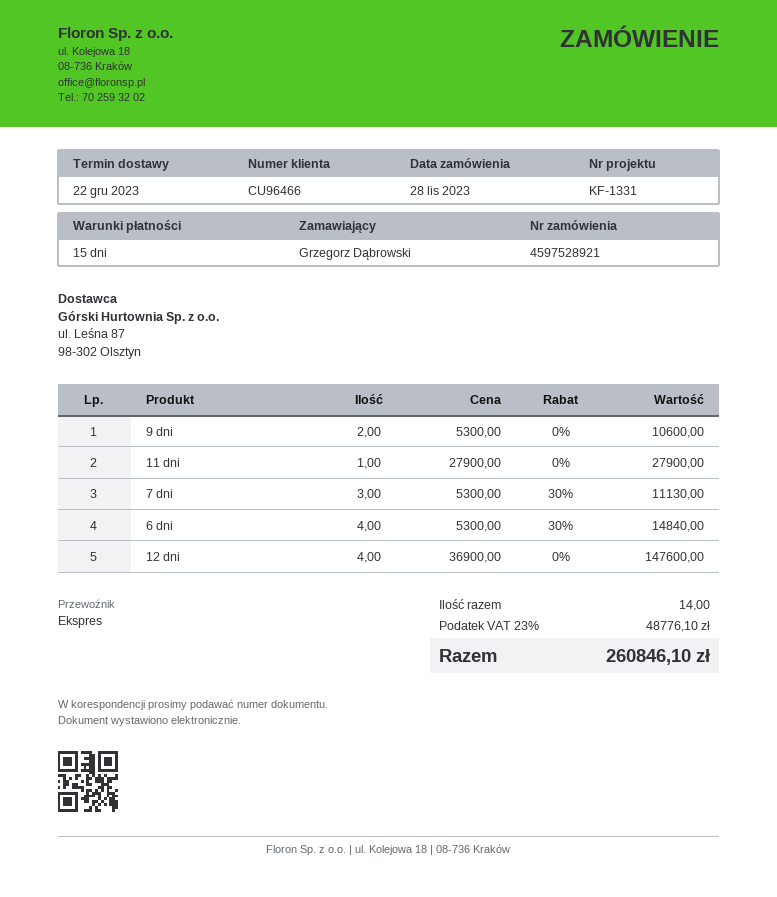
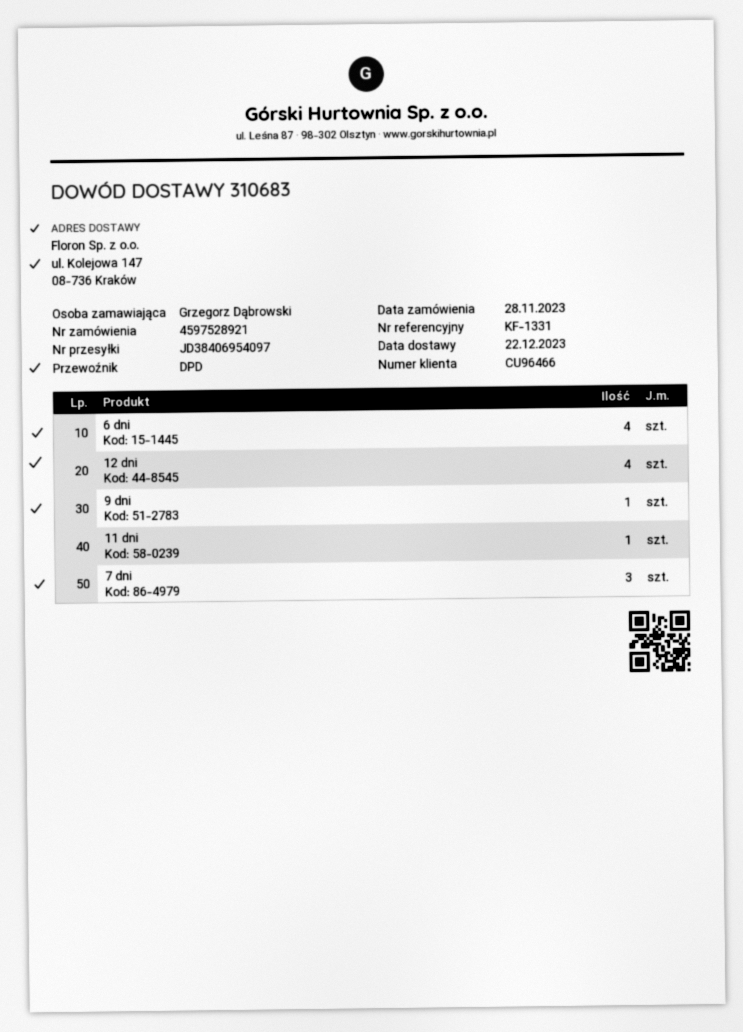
shipping method: express -> DPD
9 dni: 2 -> 1

